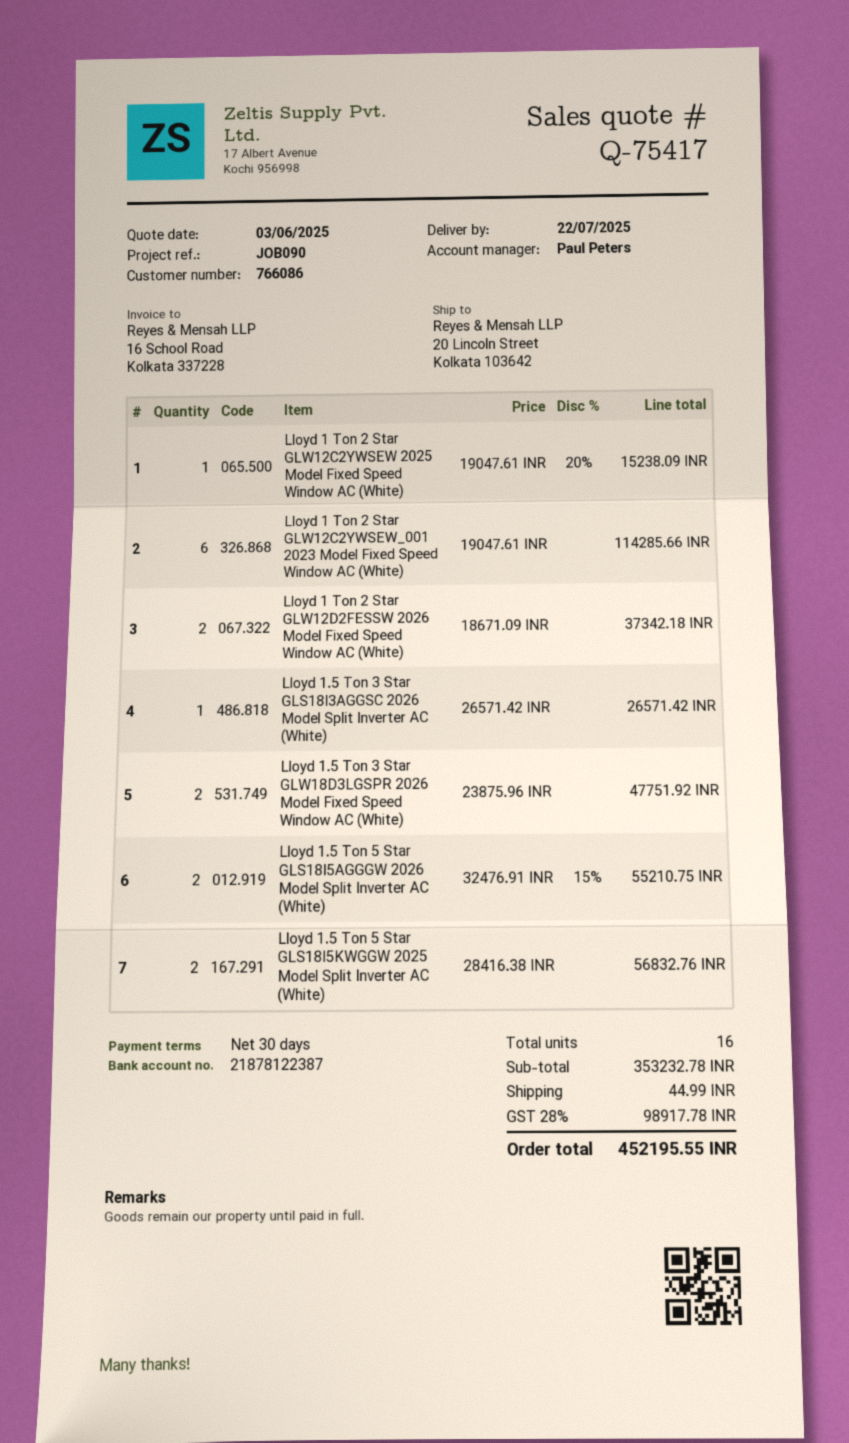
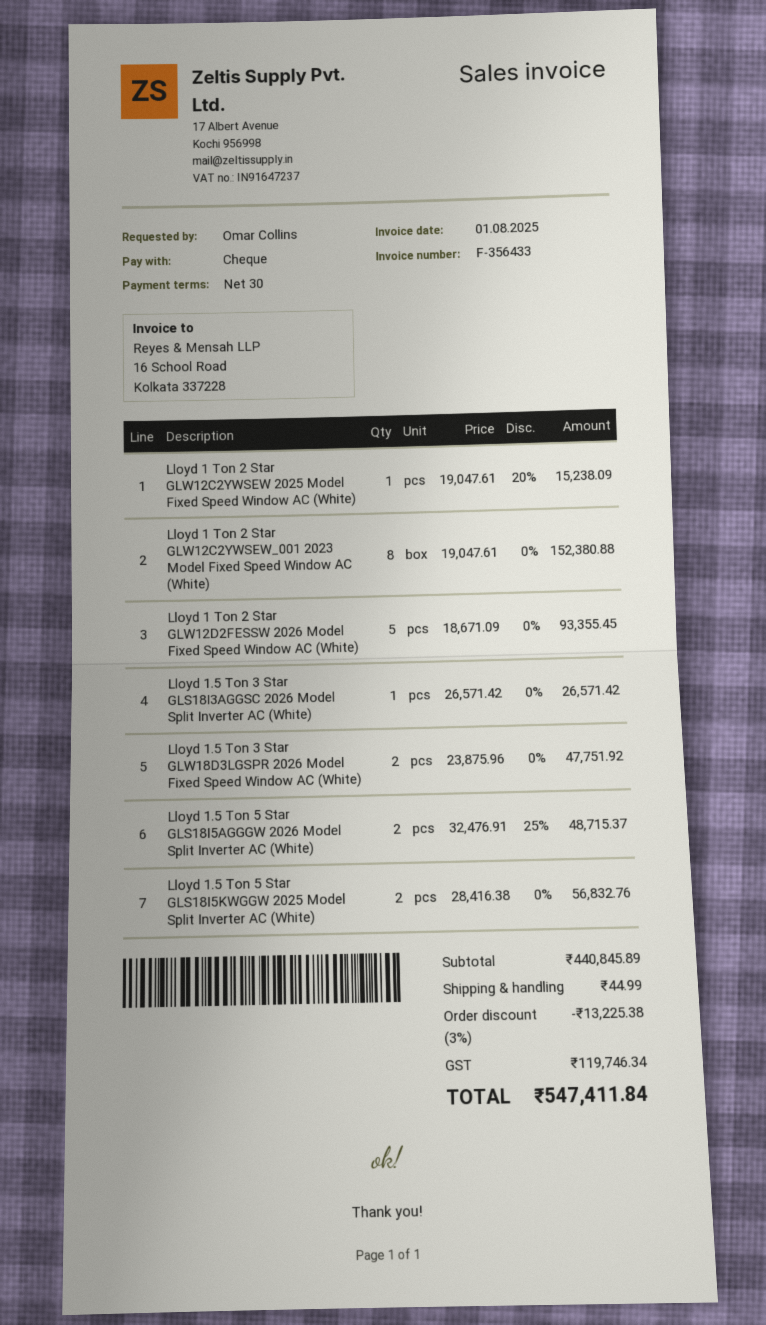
Lloyd 1 Ton 2 Star GLW12C2YWSEW_001 2023 Model Fixed Speed Window AC (White): 6 x 19047.61 = 114285.66 -> 8 x 19047.61 = 152380.88
Lloyd 1 Ton 2 Star GLW12D2FESSW 2026 Model Fixed Speed Window AC (White): 2 x 18671.09 = 37342.18 -> 5 x 18671.09 = 93355.45
Lloyd 1.5 Ton 5 Star GLS18I5AGGGW 2026 Model Split Inverter AC (White): 2 x 32476.91 - 15% = 55210.75 -> 2 x 32476.91 - 25% = 48715.37
subtotal: 353232.78 -> 440845.89
discount: none -> 3% = 13225.38
tax: 98917.78 -> 119746.34
total: 452195.55 -> 547411.84

